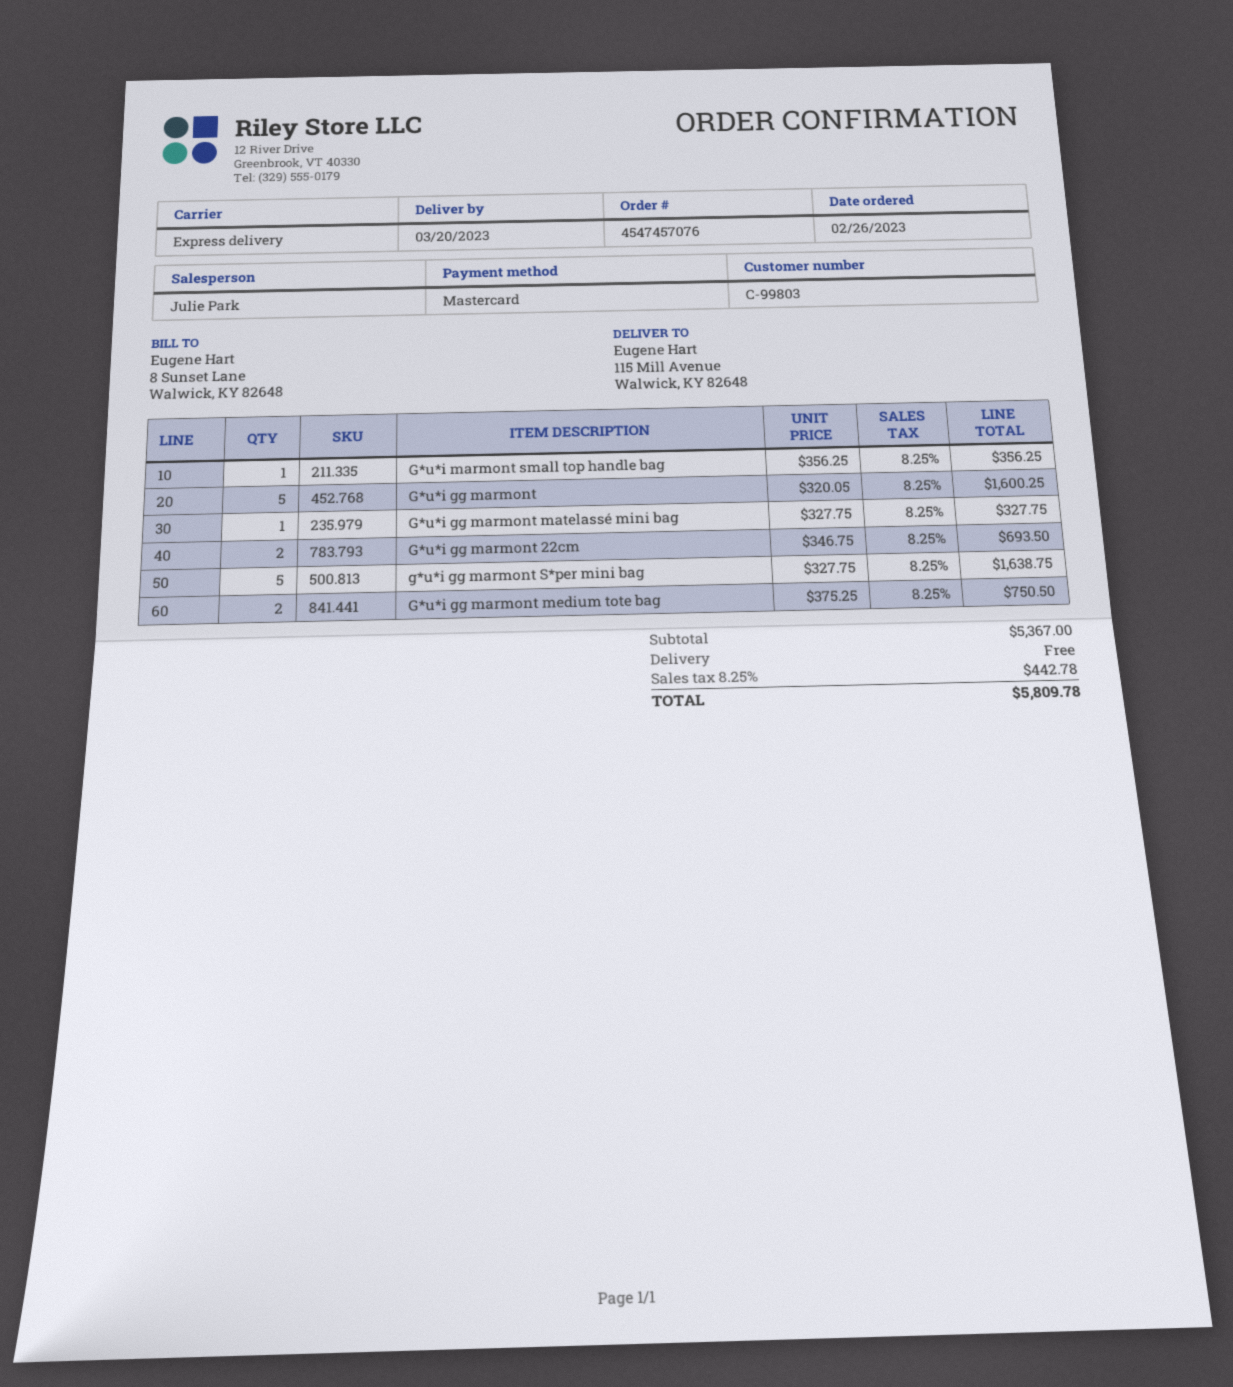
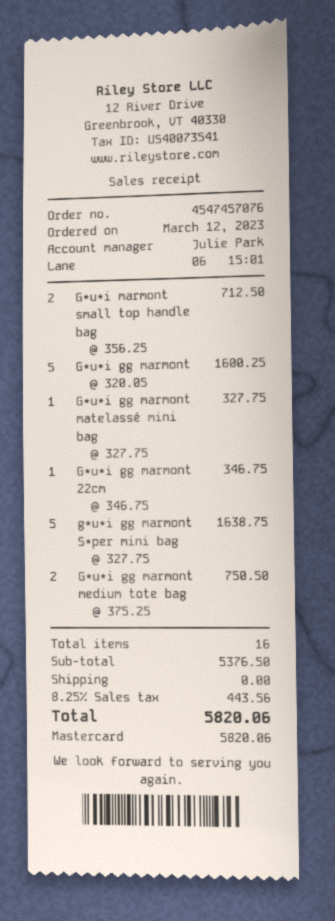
order date: 2023-02-26 -> 2023-03-12
G*u*i marmont small top handle bag: 1 x 356.25 = 356.25 -> 2 x 356.25 = 712.50
G*u*i gg marmont 22cm: 2 x 346.75 = 693.50 -> 1 x 346.75 = 346.75
subtotal: 5367.00 -> 5376.50
tax: 8.25% = 442.78 -> 8.25% = 443.56
total: 5809.78 -> 5820.06

